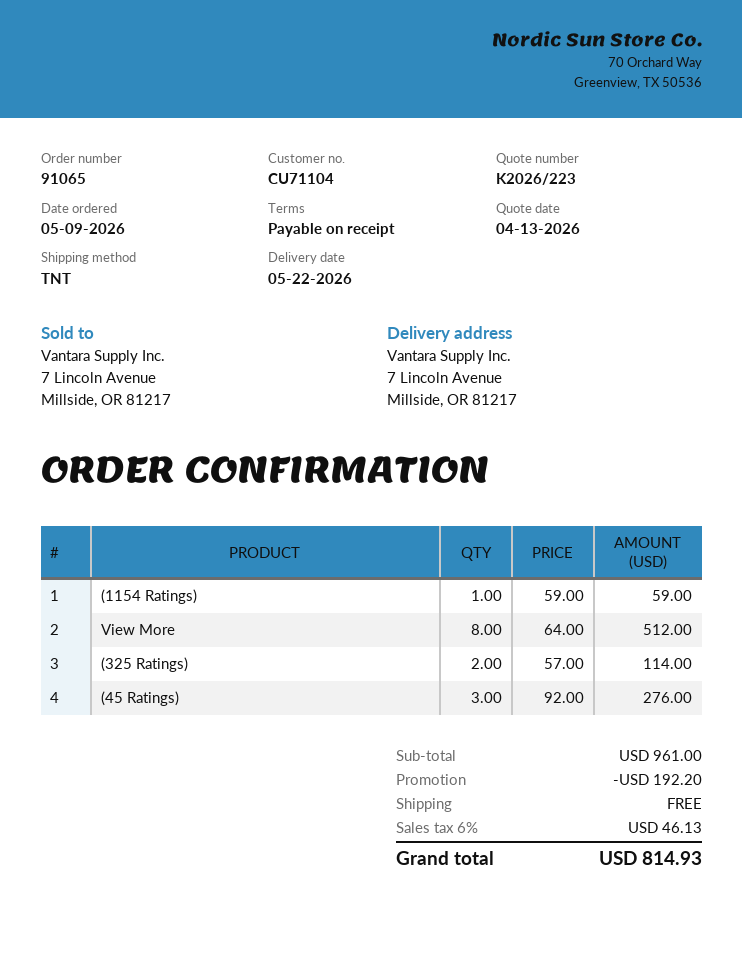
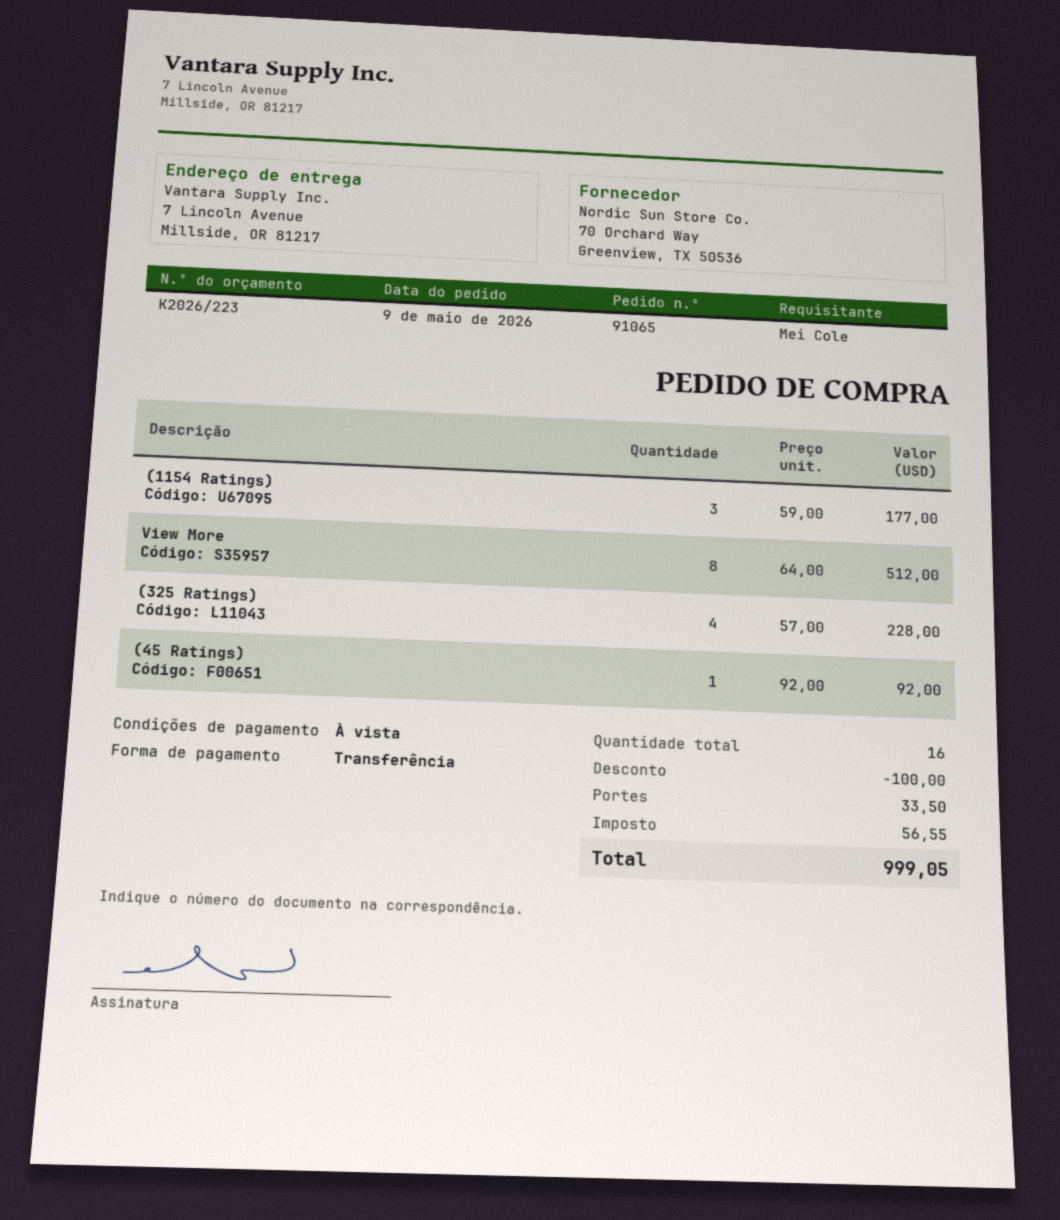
(1154 Ratings): 1 x 59.00 = 59.00 -> 3 x 59.00 = 177.00
(325 Ratings): 2 x 57.00 = 114.00 -> 4 x 57.00 = 228.00
(45 Ratings): 3 x 92.00 = 276.00 -> 1 x 92.00 = 92.00
discount: 192.20 -> 100.00
shipping: 0.00 -> 33.50
tax: 46.13 -> 56.55
total: 814.93 -> 999.05

